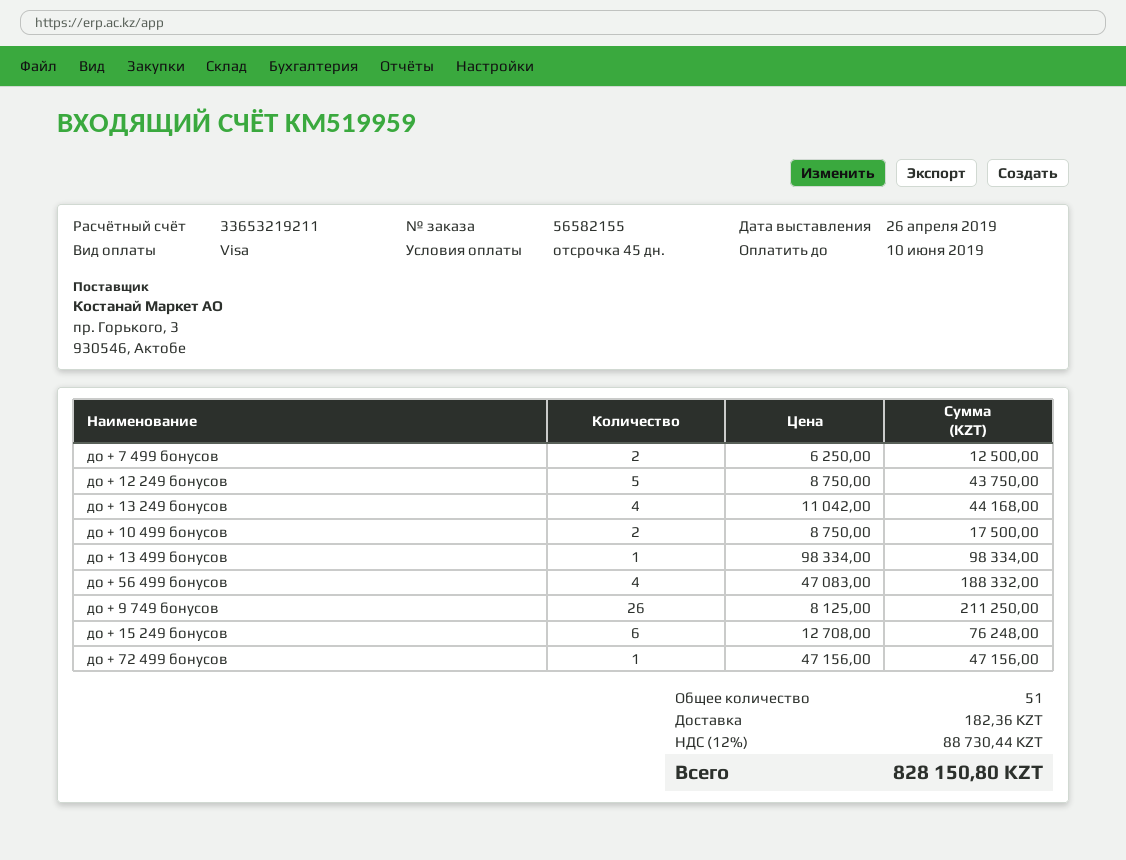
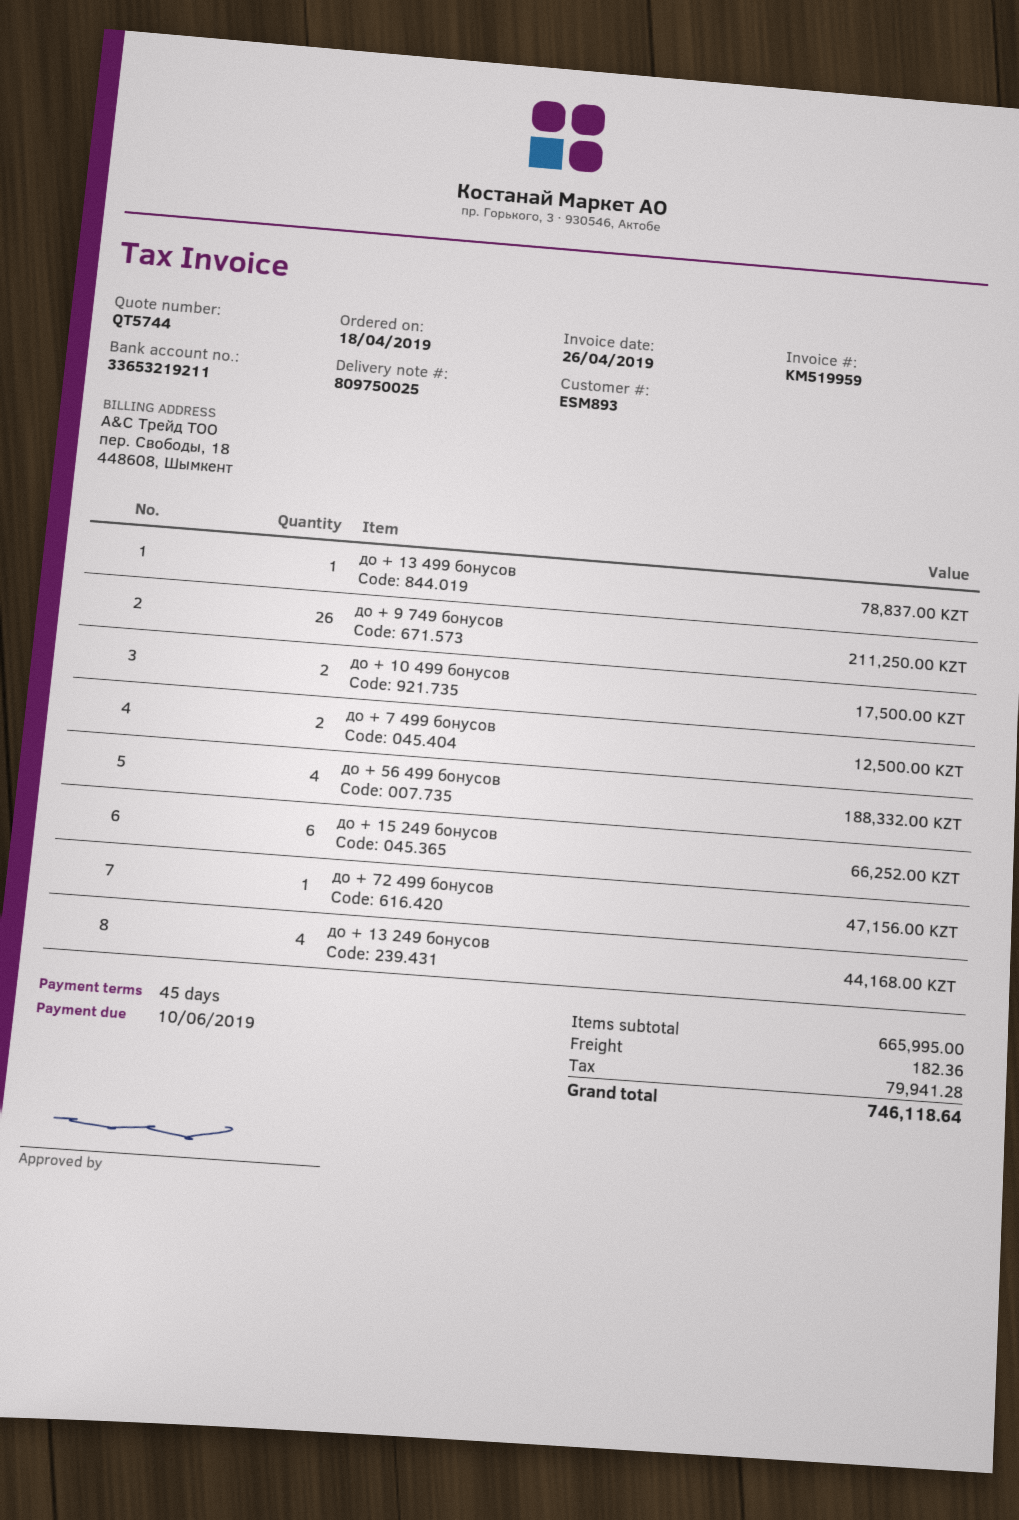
до + 12 249 бонусов: 5 for 43750.00 -> none
до + 13 499 бонусов: 1 for 98334.00 -> 1 for 78837.00
до + 15 249 бонусов: 6 for 76248.00 -> 6 for 66252.00
tax: 88730.44 -> 79941.28
total: 828150.80 -> 746118.64

